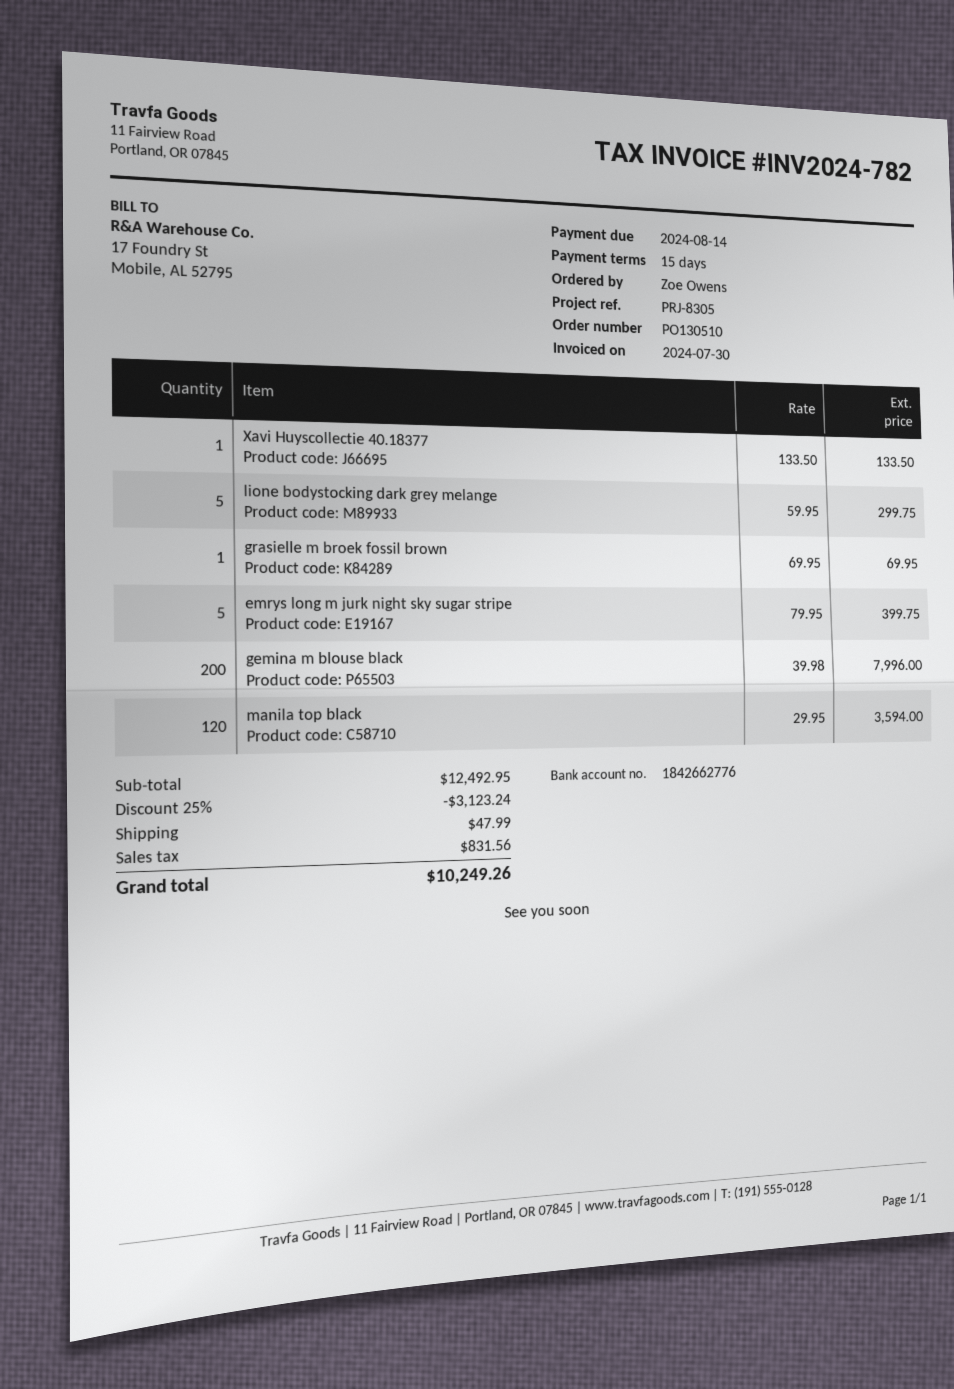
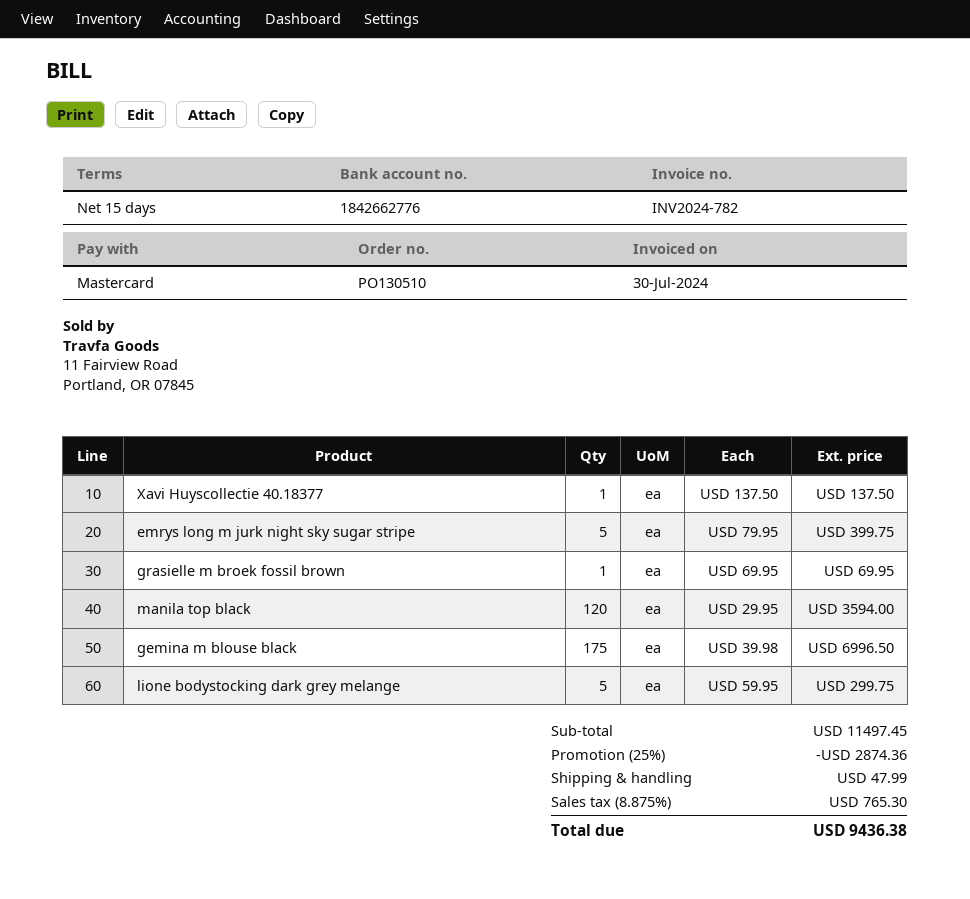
Xavi Huyscollectie 40.18377: 1 x 133.50 = 133.50 -> 1 x 137.50 = 137.50
gemina m blouse black: 200 x 39.98 = 7996.00 -> 175 x 39.98 = 6996.50
subtotal: 12492.95 -> 11497.45
discount: 25% = 3123.24 -> 25% = 2874.36
tax: 831.56 -> 765.30
total: 10249.26 -> 9436.38

